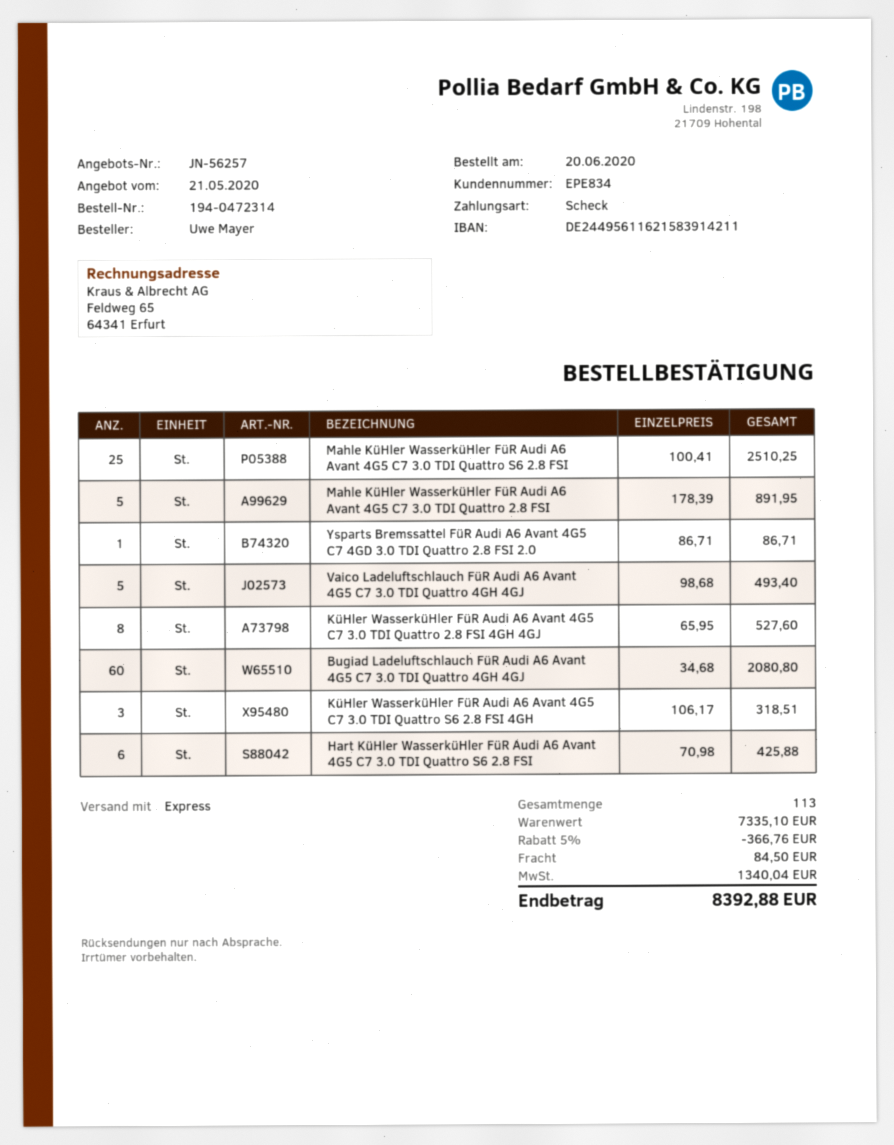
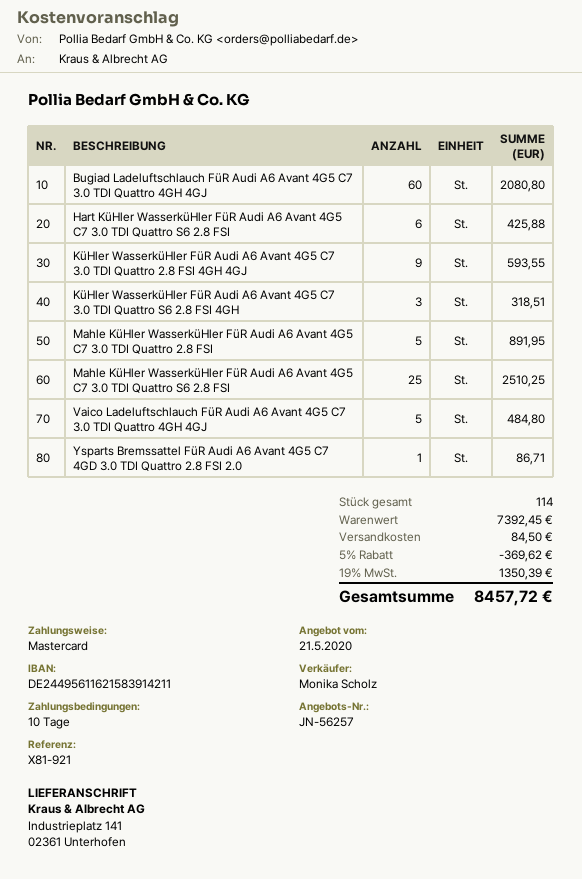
payment method: cheque -> Mastercard
Vaico Ladeluftschlauch FüR Audi A6 Avant 4G5 C7 3.0 TDI Quattro 4GH 4GJ: 5 for 493.40 -> 5 for 484.80
KüHler WasserküHler FüR Audi A6 Avant 4G5 C7 3.0 TDI Quattro 2.8 FSI 4GH 4GJ: 8 for 527.60 -> 9 for 593.55
total quantity: 113 -> 114
subtotal: 7335.10 -> 7392.45
discount: 5% = 366.76 -> 5% = 369.62
tax: 1340.04 -> 1350.39
total: 8392.88 -> 8457.72

